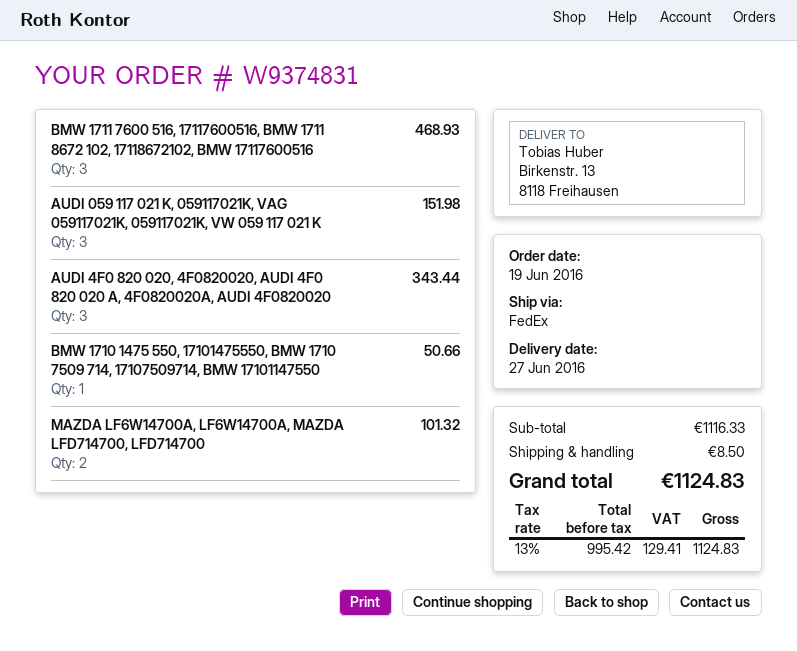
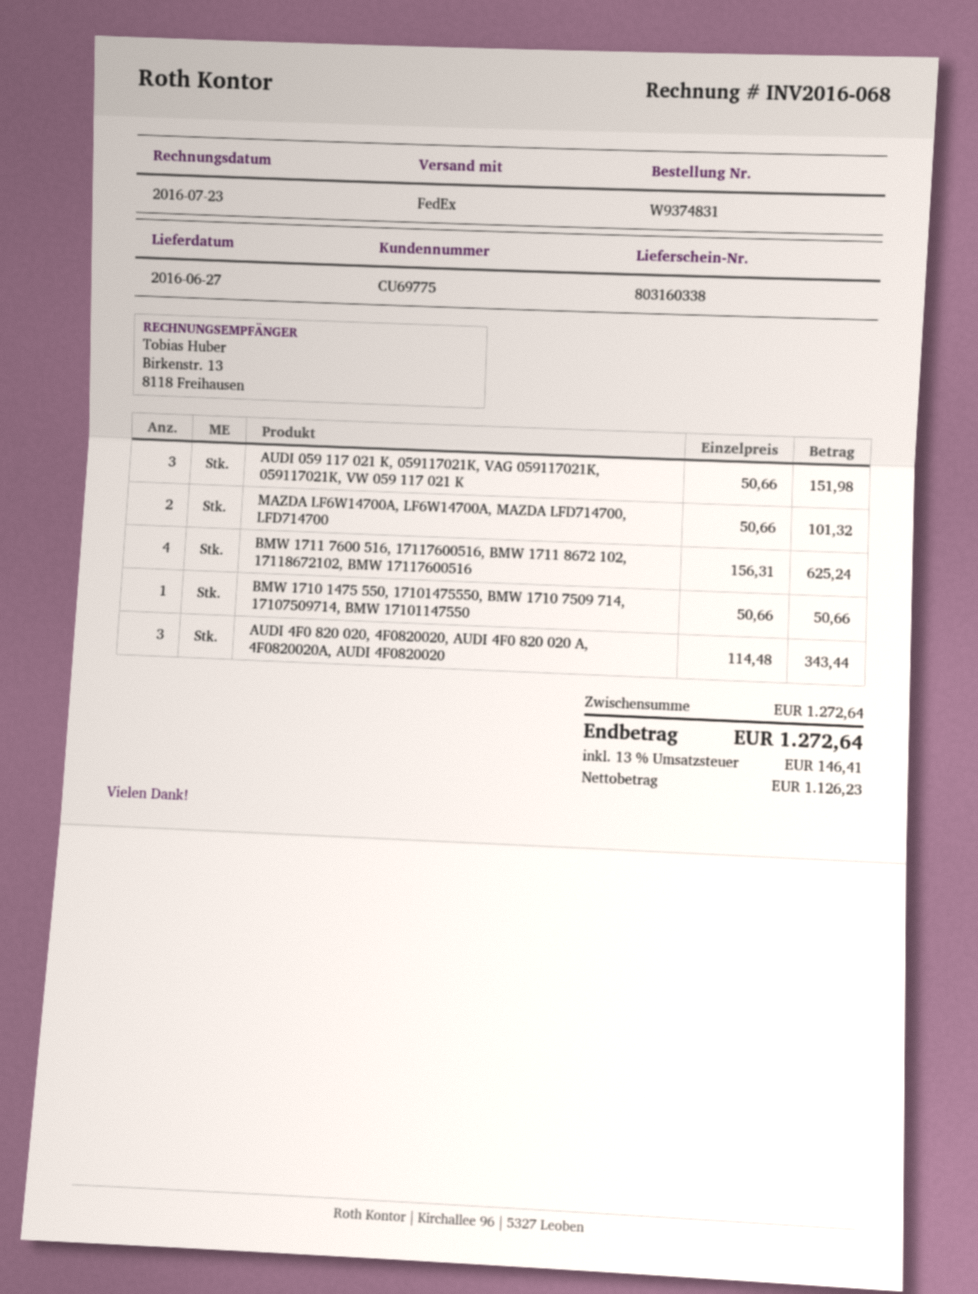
BMW 1711 7600 516, 17117600516, BMW 1711 8672 102, 17118672102, BMW 17117600516: 3 for 468.93 -> 4 for 625.24
subtotal: 1116.33 -> 1272.64
shipping: 8.50 -> none
net: 995.42 -> 1126.23
tax: 13% = 129.41 -> 13% = 146.41
total: 1124.83 -> 1272.64

